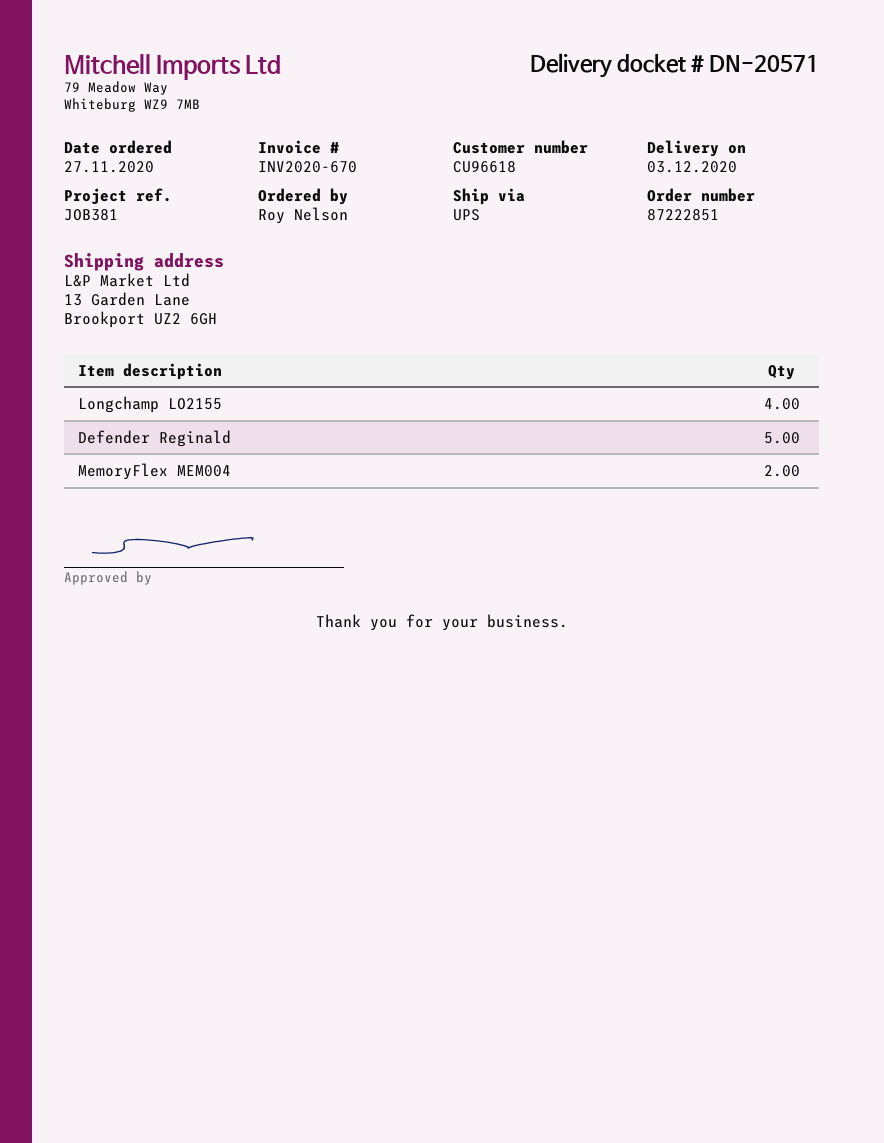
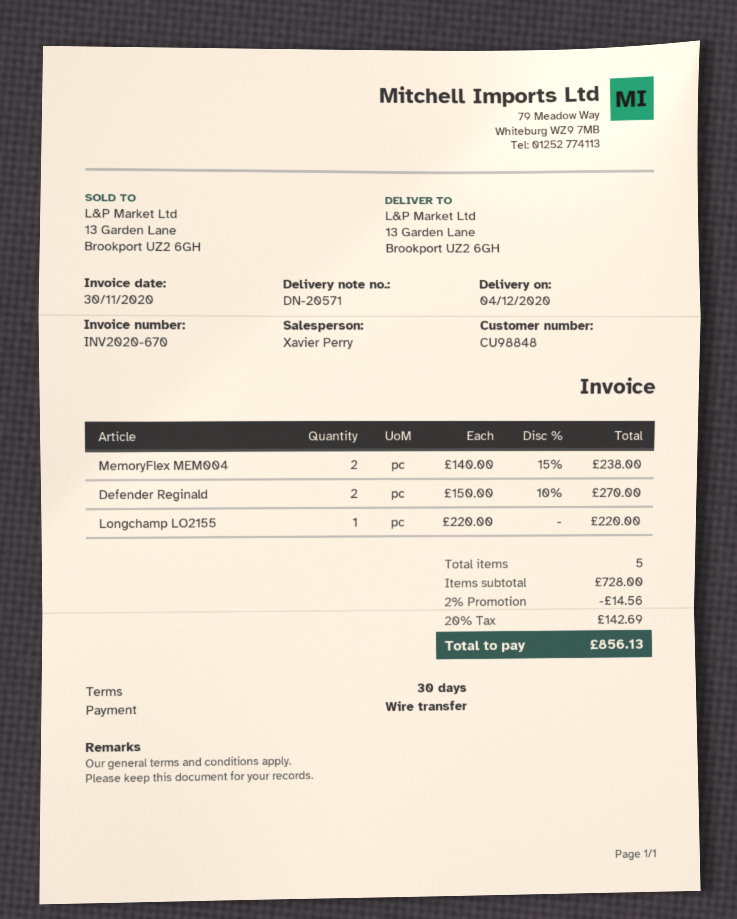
delivery date: 2020-12-03 -> 2020-12-04
customer number: CU96618 -> CU98848
Longchamp LO2155: 4 -> 1
Defender Reginald: 5 -> 2

